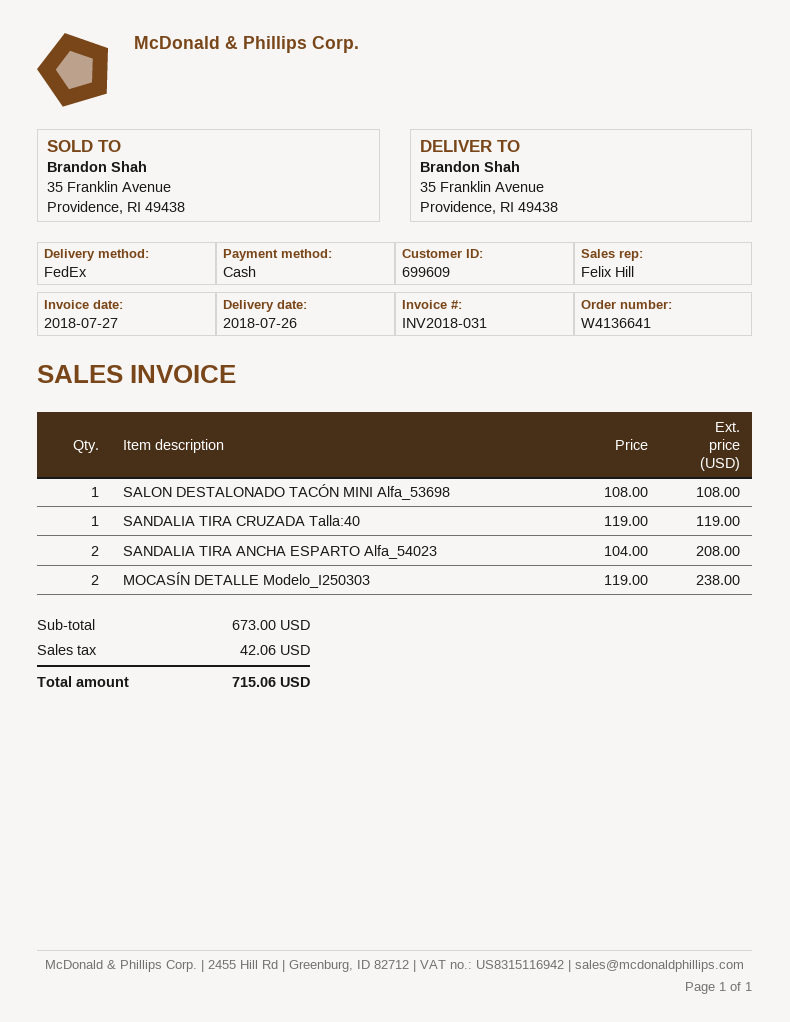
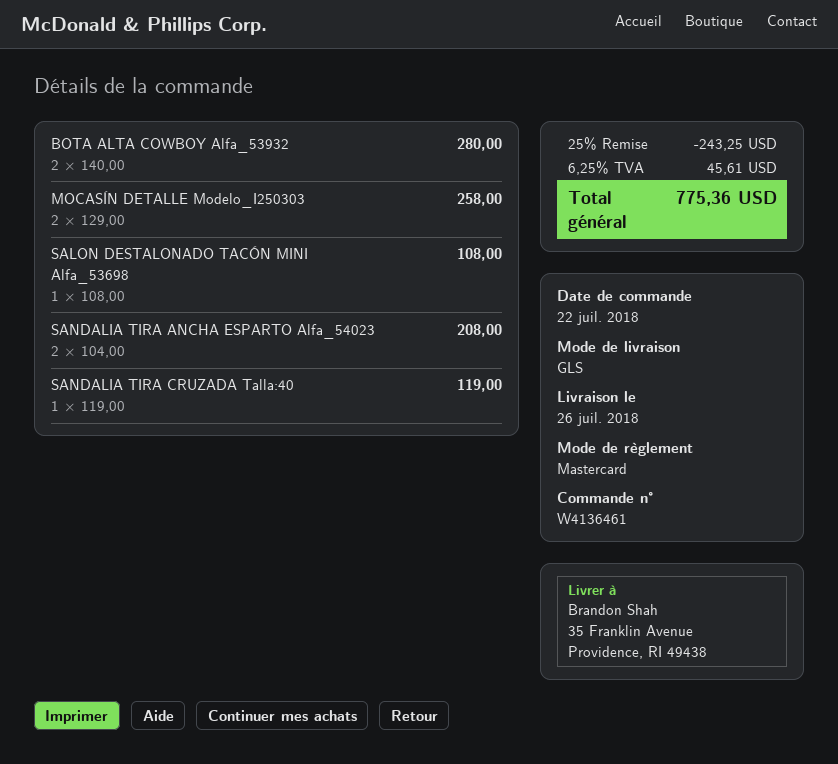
order number: W4136641 -> W4136461
payment method: cash -> Mastercard
shipping method: FedEx -> GLS
MOCASÍN DETALLE Modelo_I250303: 2 x 119.00 = 238.00 -> 2 x 129.00 = 258.00
BOTA ALTA COWBOY Alfa_53932: none -> 2 x 140.00 = 280.00
discount: none -> 25% = 243.25
tax: 42.06 -> 45.61
total: 715.06 -> 775.36

